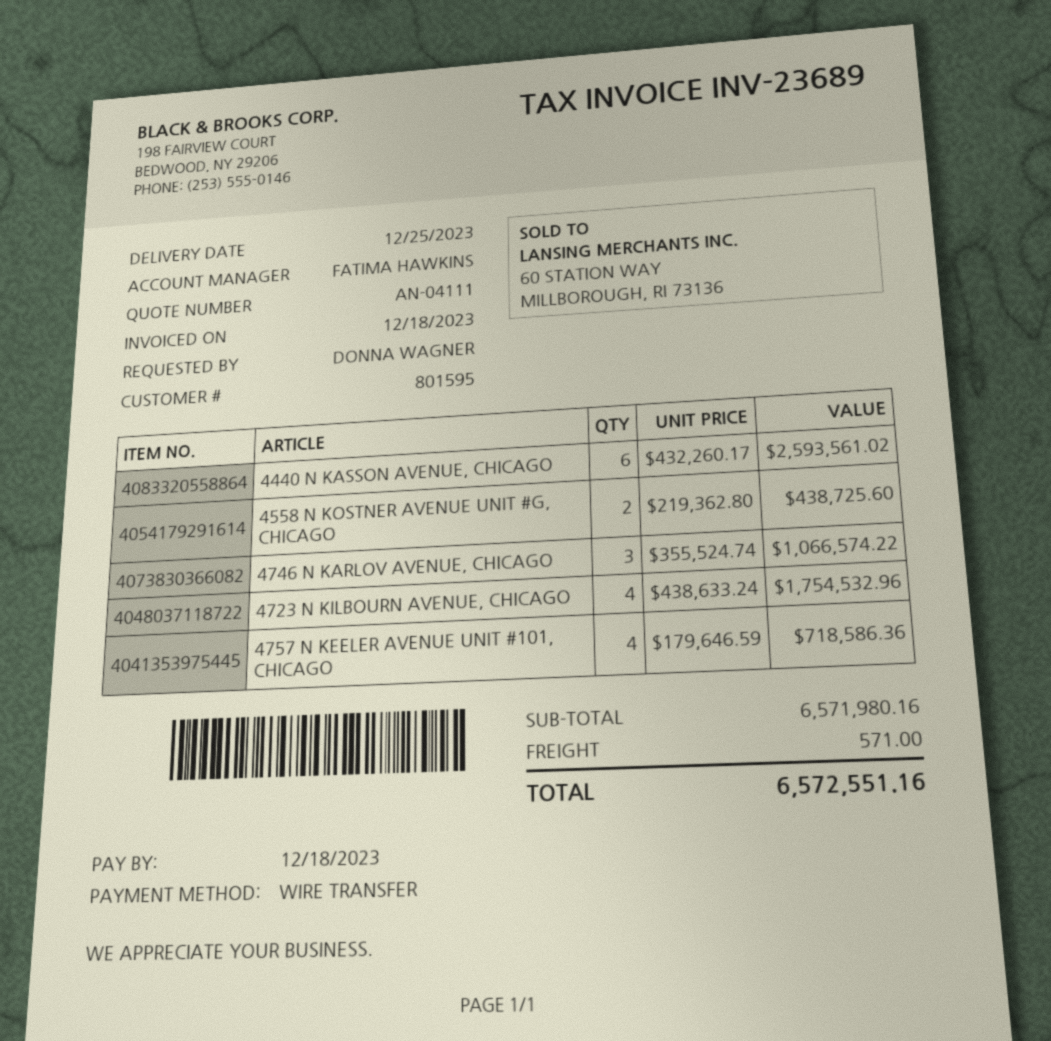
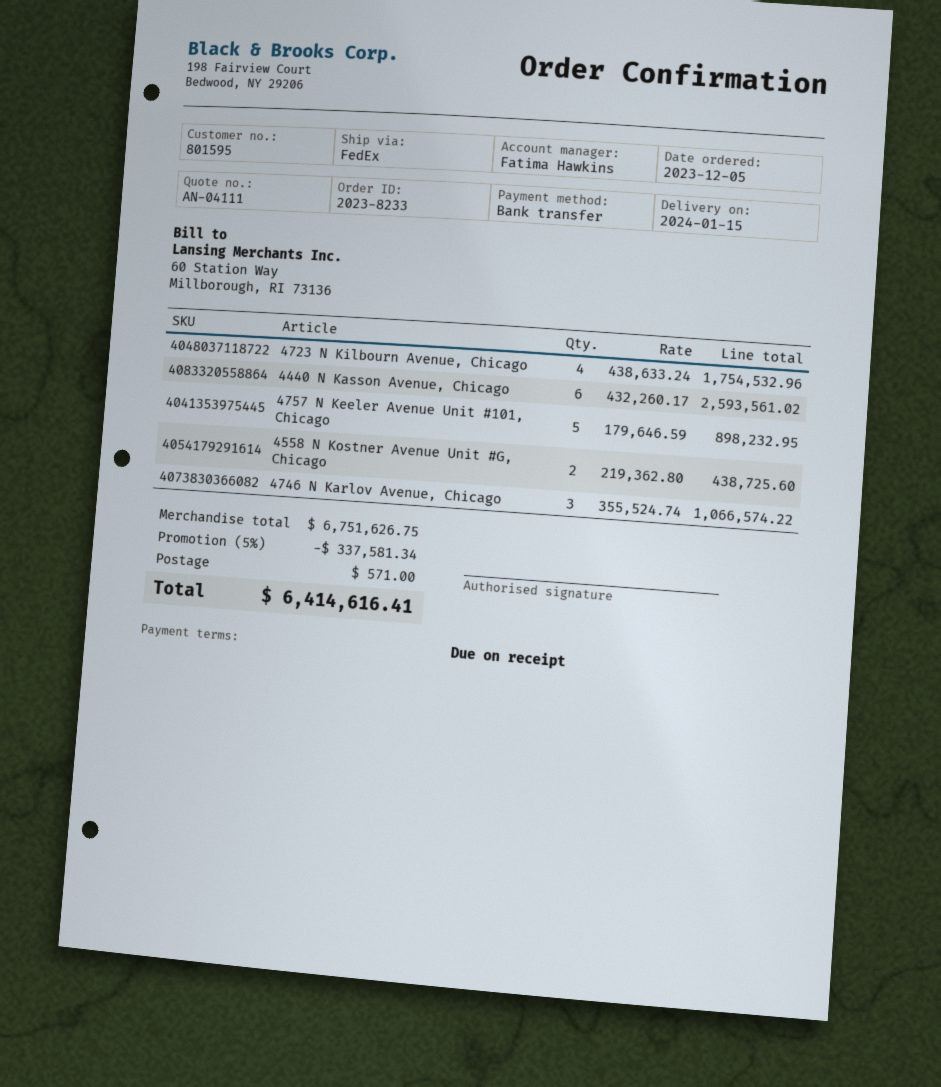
delivery date: 2023-12-25 -> 2024-01-15
4757 N KEELER AVENUE UNIT #101, CHICAGO: 4 x 179646.59 = 718586.36 -> 5 x 179646.59 = 898232.95
subtotal: 6571980.16 -> 6751626.75
discount: none -> 5% = 337581.34
total: 6572551.16 -> 6414616.41

